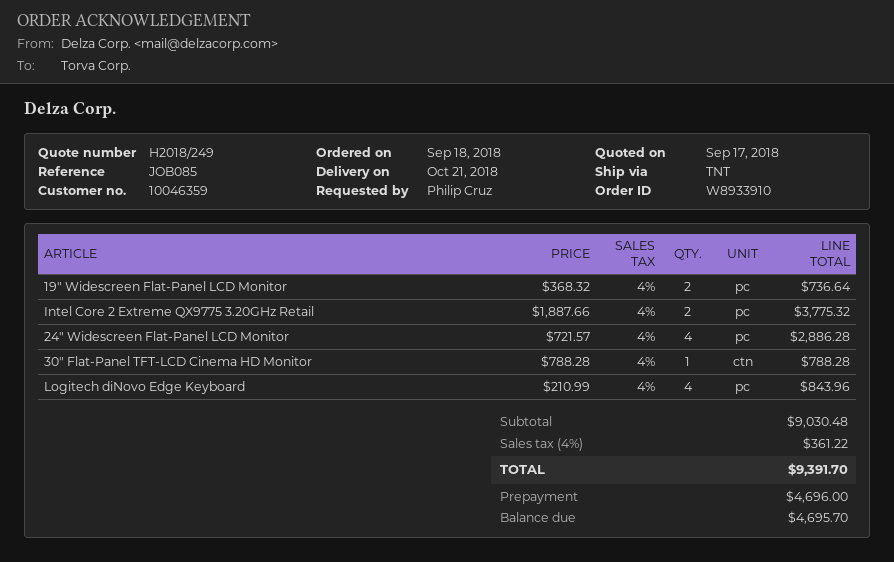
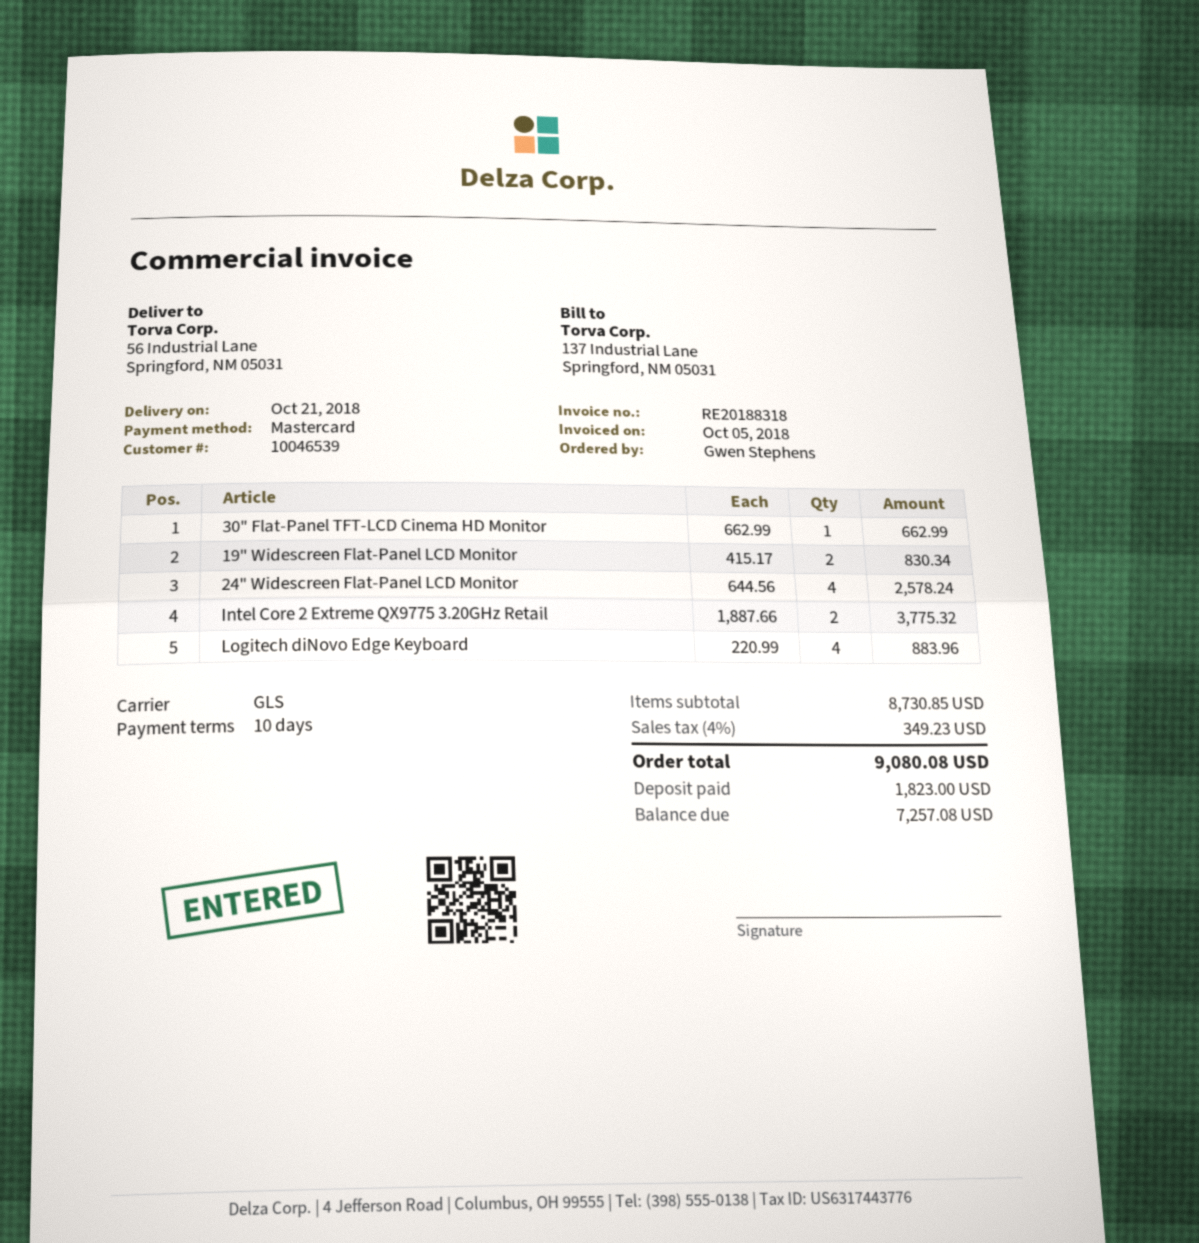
customer number: 10046359 -> 10046539
ordered by: Philip Cruz -> Gwen Stephens
shipping method: TNT -> GLS
19" Widescreen Flat-Panel LCD Monitor: 2 x 368.32 = 736.64 -> 2 x 415.17 = 830.34
24" Widescreen Flat-Panel LCD Monitor: 4 x 721.57 = 2886.28 -> 4 x 644.56 = 2578.24
30" Flat-Panel TFT-LCD Cinema HD Monitor: 1 x 788.28 = 788.28 -> 1 x 662.99 = 662.99
Logitech diNovo Edge Keyboard: 4 x 210.99 = 843.96 -> 4 x 220.99 = 883.96
subtotal: 9030.48 -> 8730.85
tax: 4% = 361.22 -> 4% = 349.23
total: 9391.70 -> 9080.08
deposit: 4696.00 -> 1823.00
balance: 4695.70 -> 7257.08

